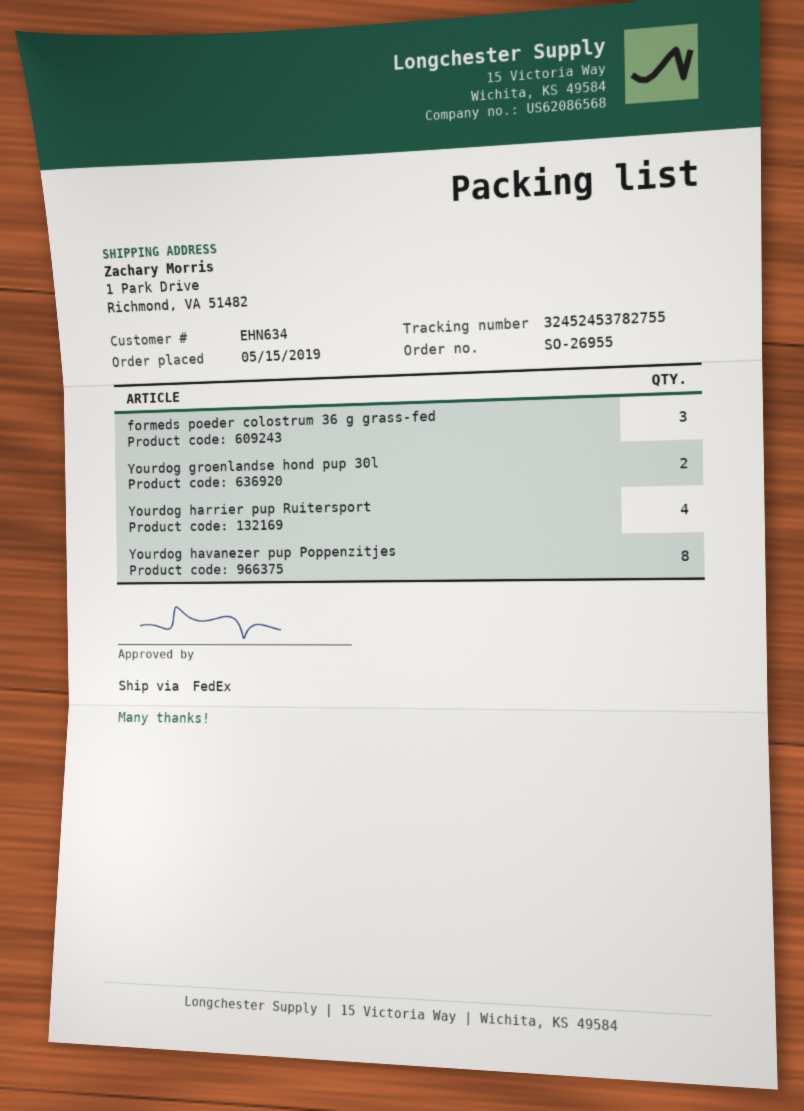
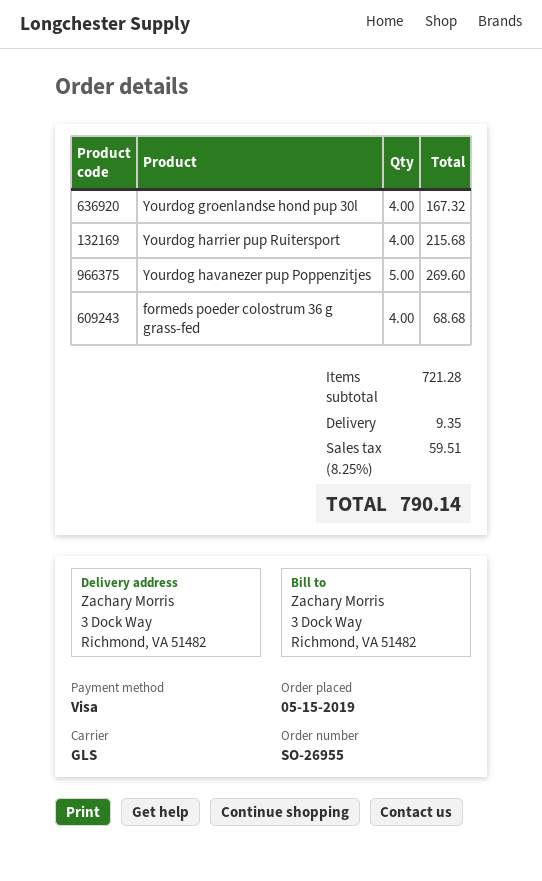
shipping method: FedEx -> GLS
ship to: 1 Park Drive, Richmond, VA 51482 -> 3 Dock Way, Richmond, VA 51482
formeds poeder colostrum 36 g grass-fed: 3 -> 4
Yourdog groenlandse hond pup 30l: 2 -> 4
Yourdog havanezer pup Poppenzitjes: 8 -> 5

